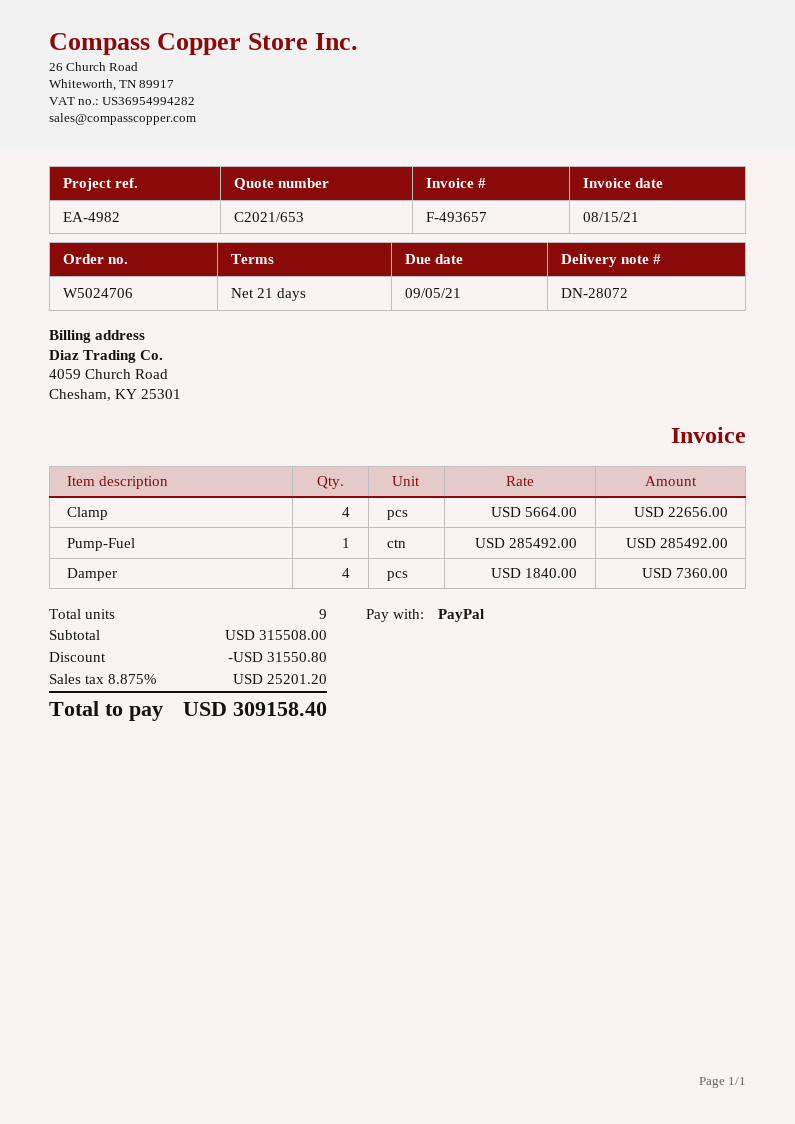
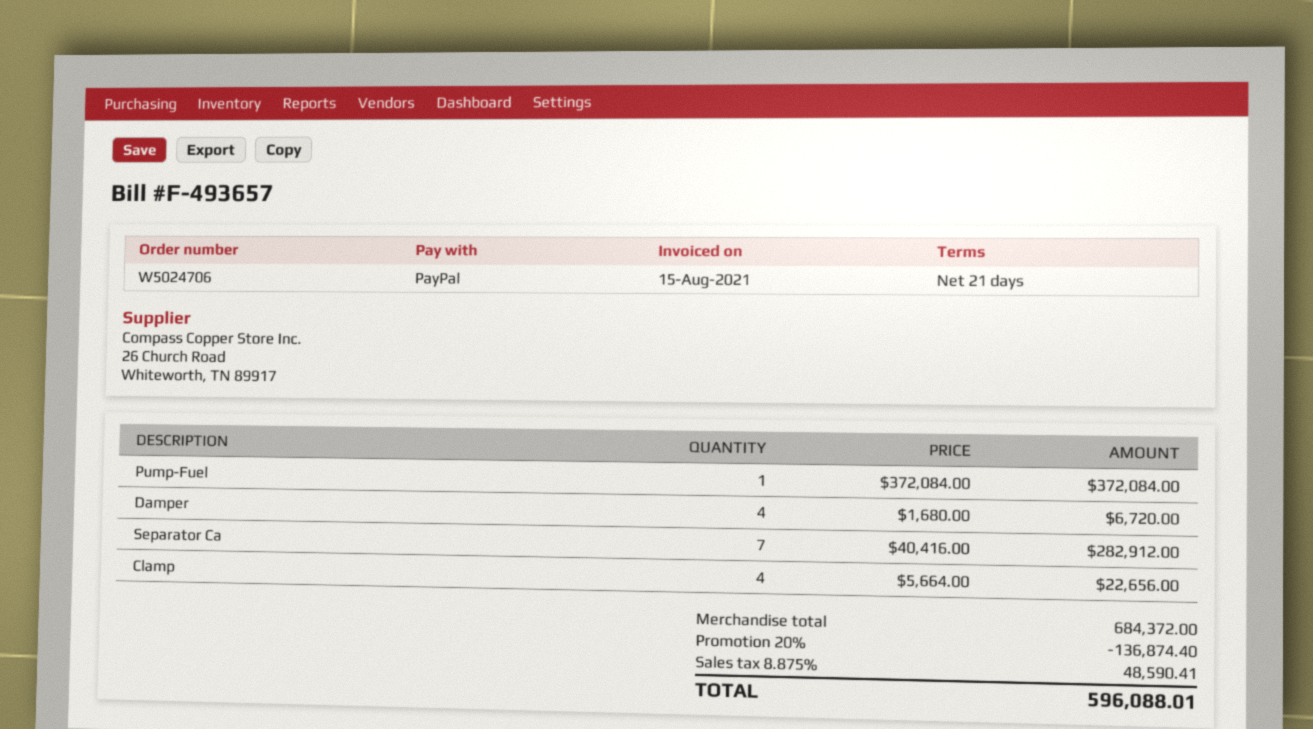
Pump-Fuel: 1 x 285492.00 = 285492.00 -> 1 x 372084.00 = 372084.00
Damper: 4 x 1840.00 = 7360.00 -> 4 x 1680.00 = 6720.00
Separator Ca: none -> 7 x 40416.00 = 282912.00
subtotal: 315508.00 -> 684372.00
discount: 31550.80 -> 136874.40
tax: 8.875% = 25201.20 -> 8.875% = 48590.41
total: 309158.40 -> 596088.01

